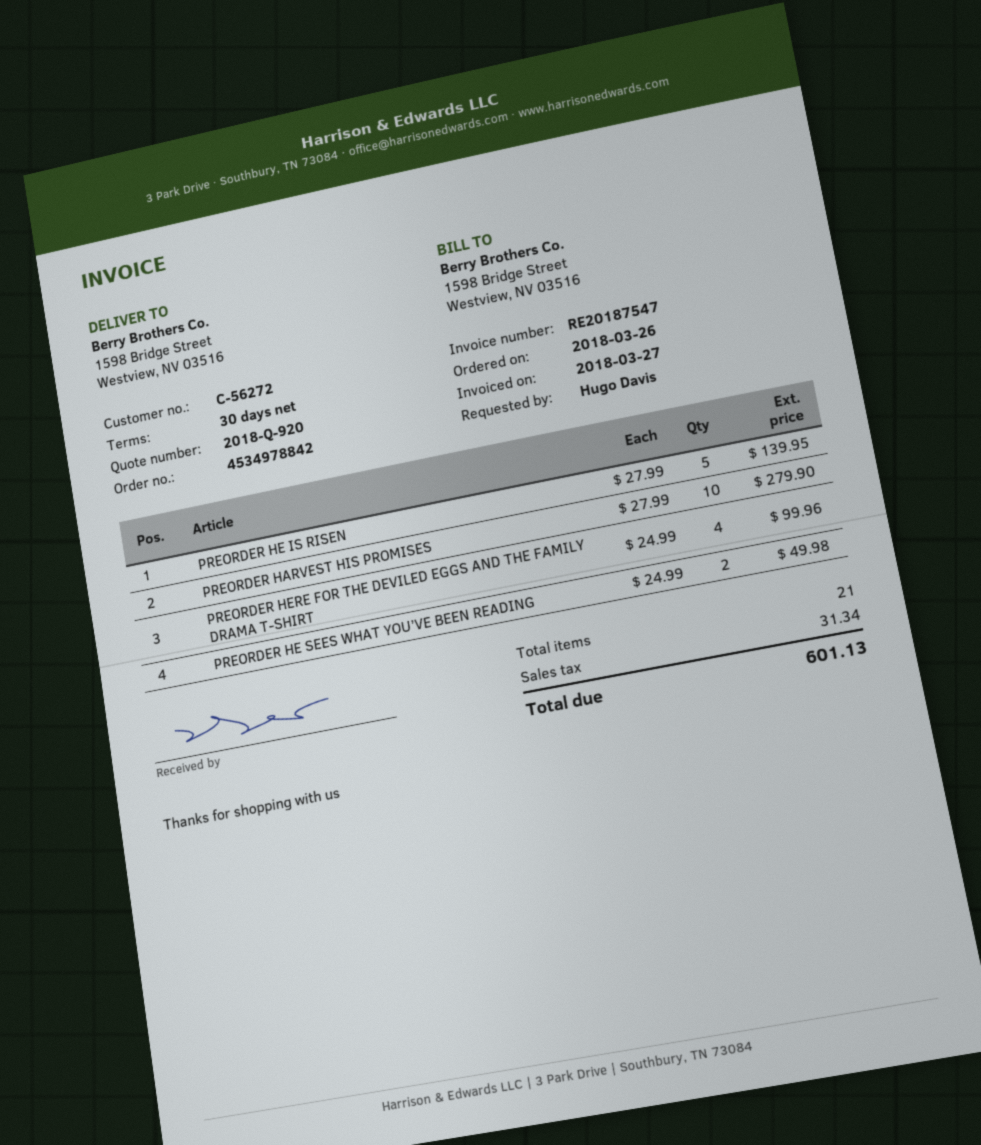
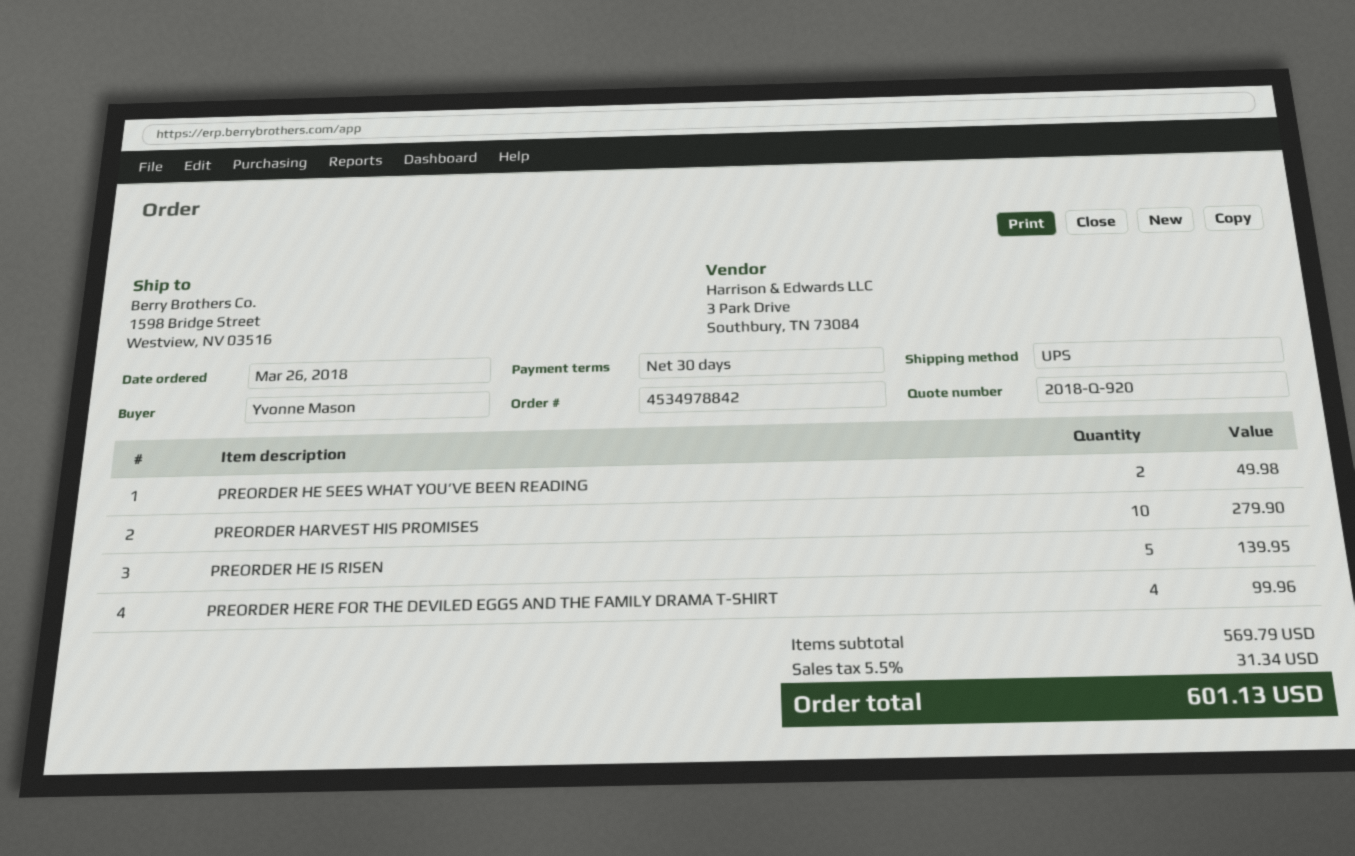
ordered by: Hugo Davis -> Yvonne Mason

